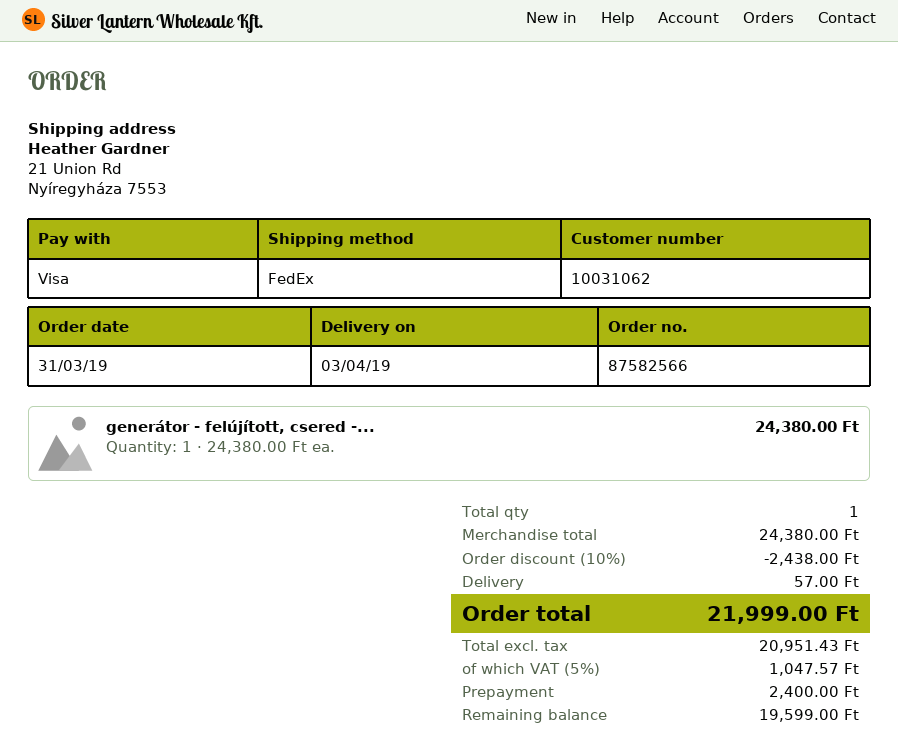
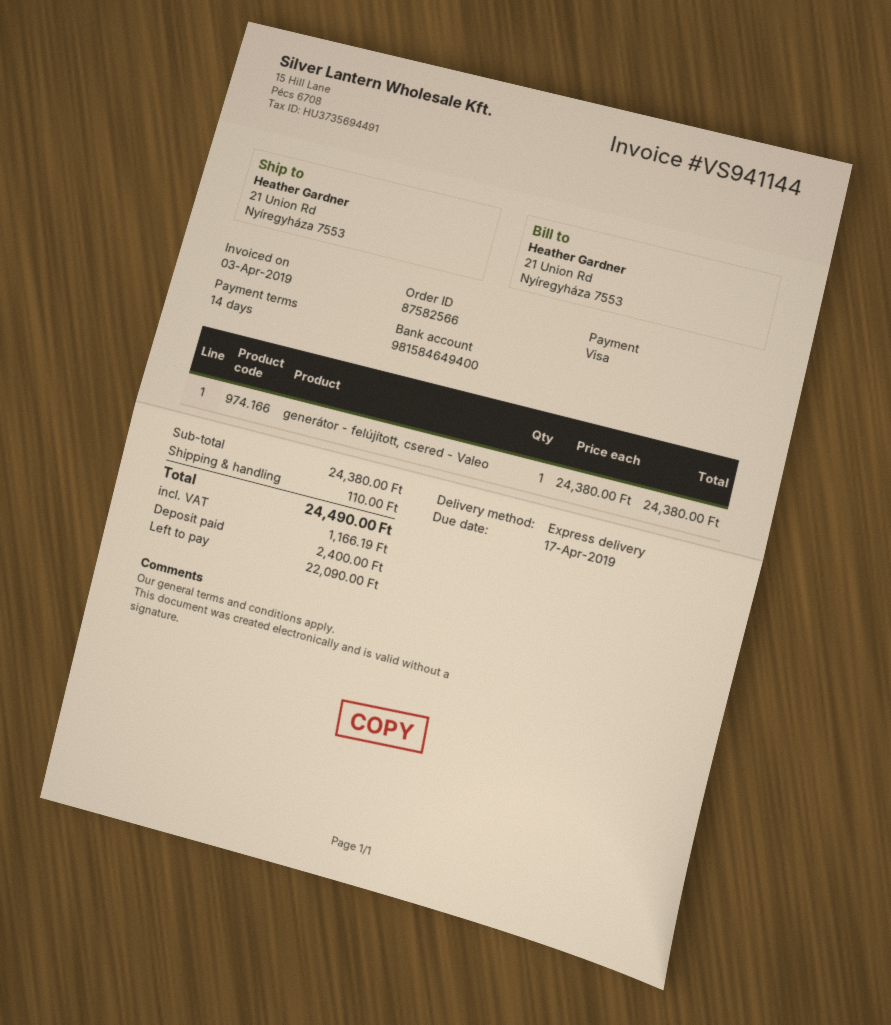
shipping method: FedEx -> express
discount: 10% = 2438.00 -> none
shipping: 57.00 -> 110.00
tax: 1047.57 -> 1166.19
total: 21999.00 -> 24490.00
balance: 19599.00 -> 22090.00

